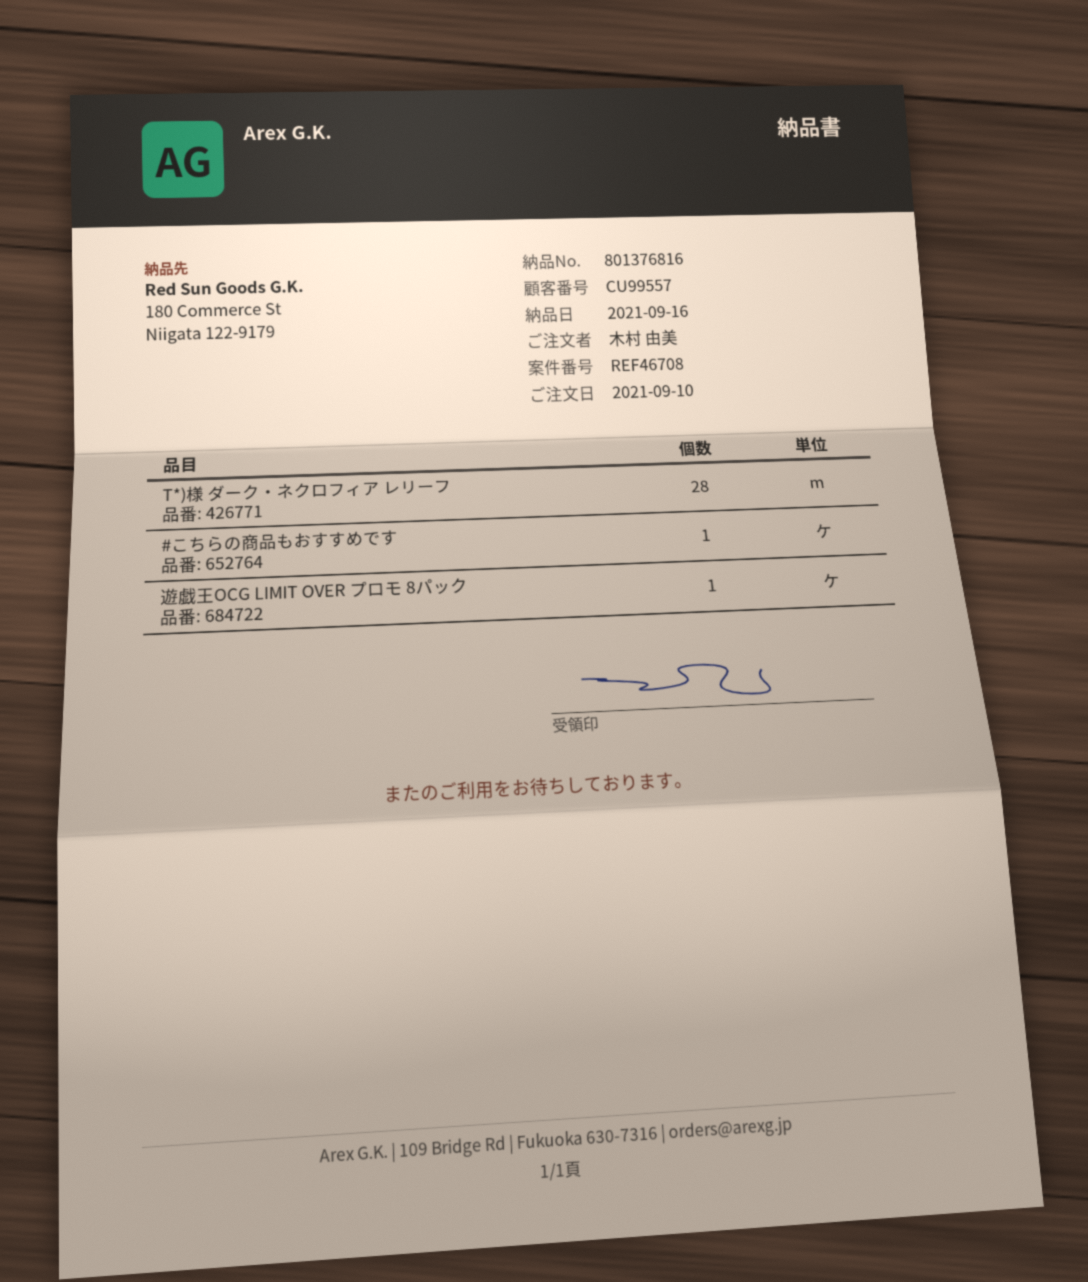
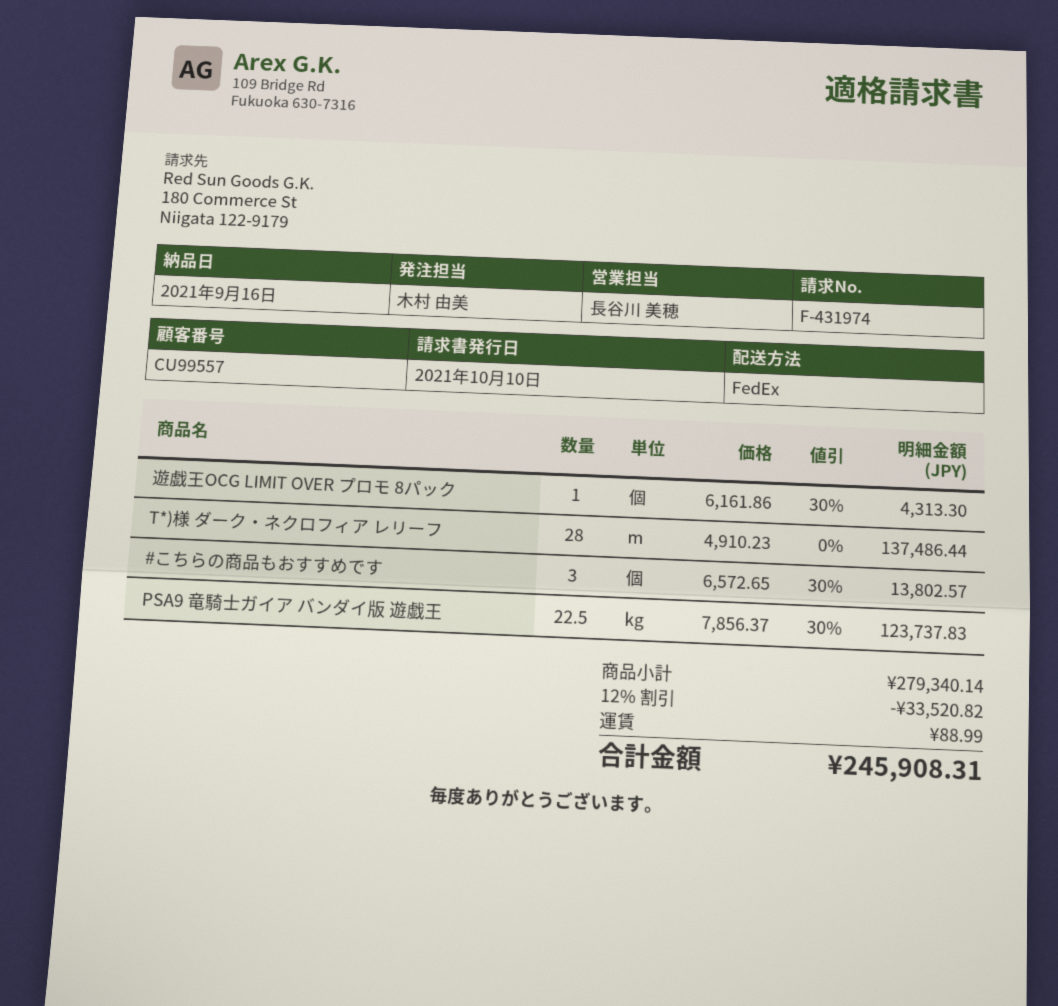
#こちらの商品もおすすめです: 1 -> 3
PSA9 竜騎士ガイア バンダイ版 遊戯王: none -> 22.5

